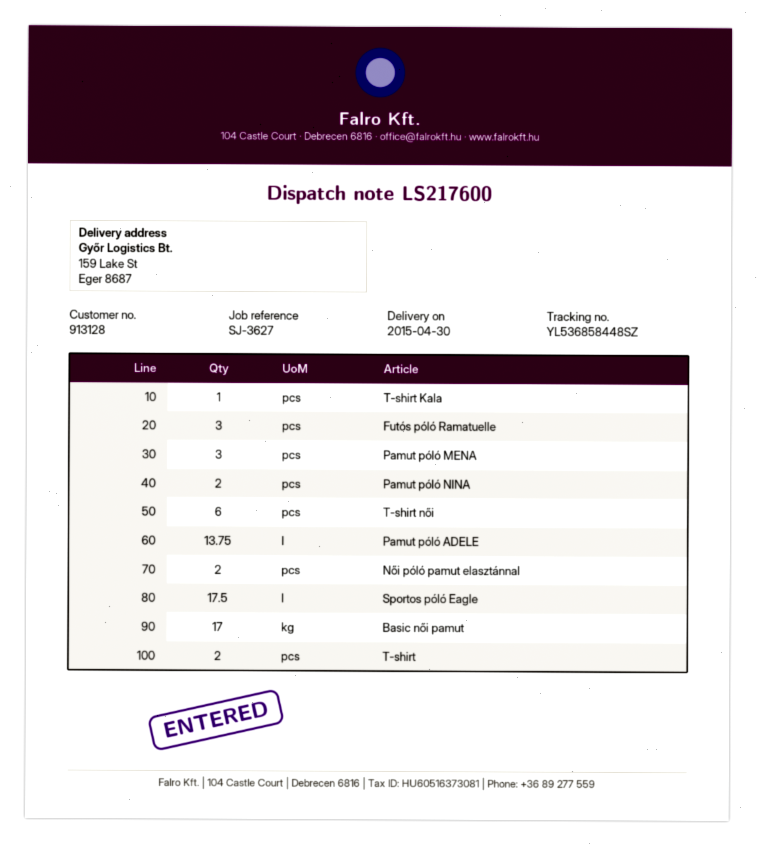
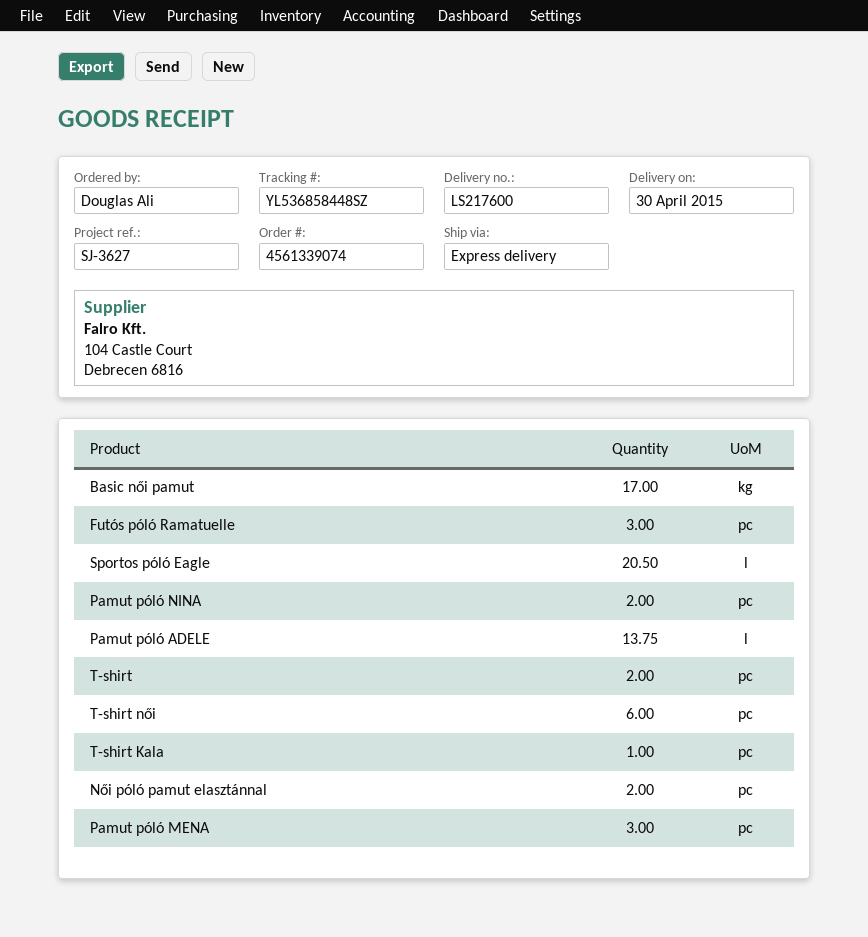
Sportos póló Eagle: 17.5 -> 20.5

